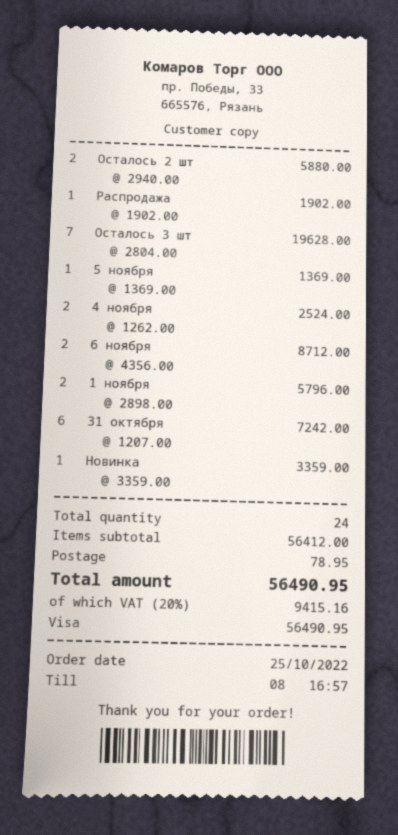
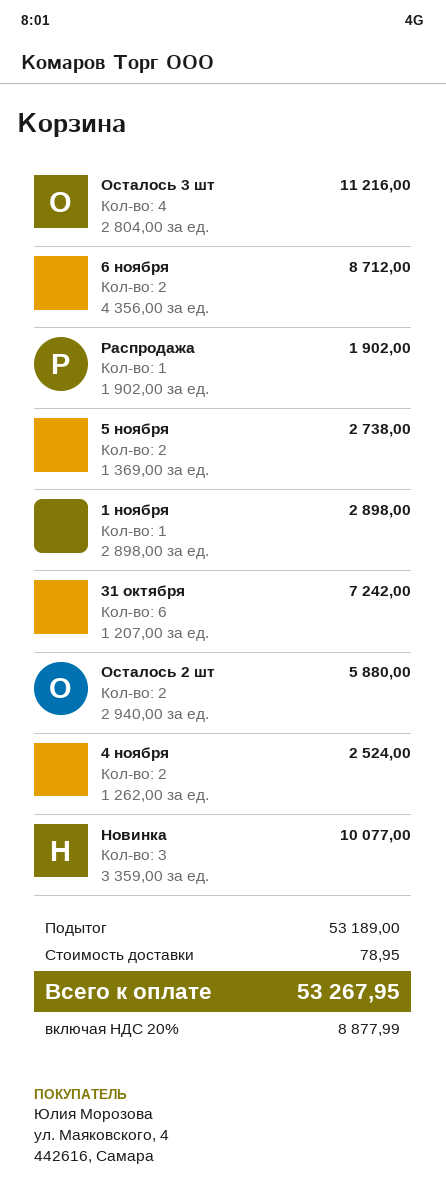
Осталось 3 шт: 7 x 2804.00 = 19628.00 -> 4 x 2804.00 = 11216.00
5 ноября: 1 x 1369.00 = 1369.00 -> 2 x 1369.00 = 2738.00
1 ноября: 2 x 2898.00 = 5796.00 -> 1 x 2898.00 = 2898.00
Новинка: 1 x 3359.00 = 3359.00 -> 3 x 3359.00 = 10077.00
subtotal: 56412.00 -> 53189.00
tax: 20% = 9415.16 -> 20% = 8877.99
total: 56490.95 -> 53267.95

